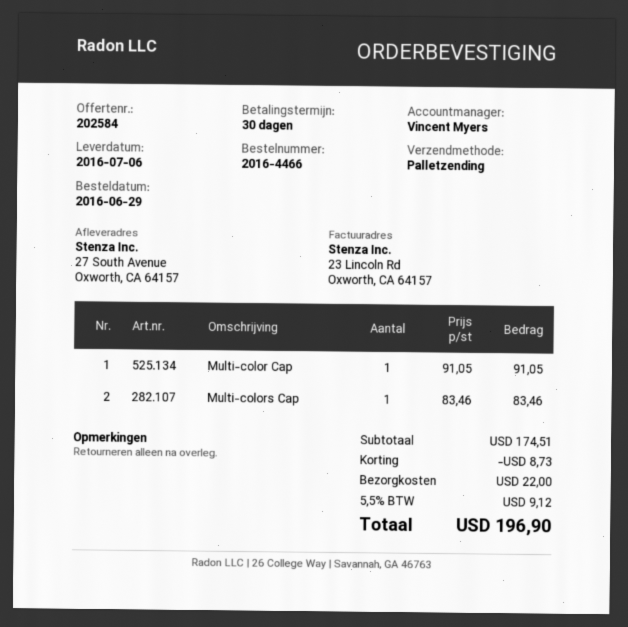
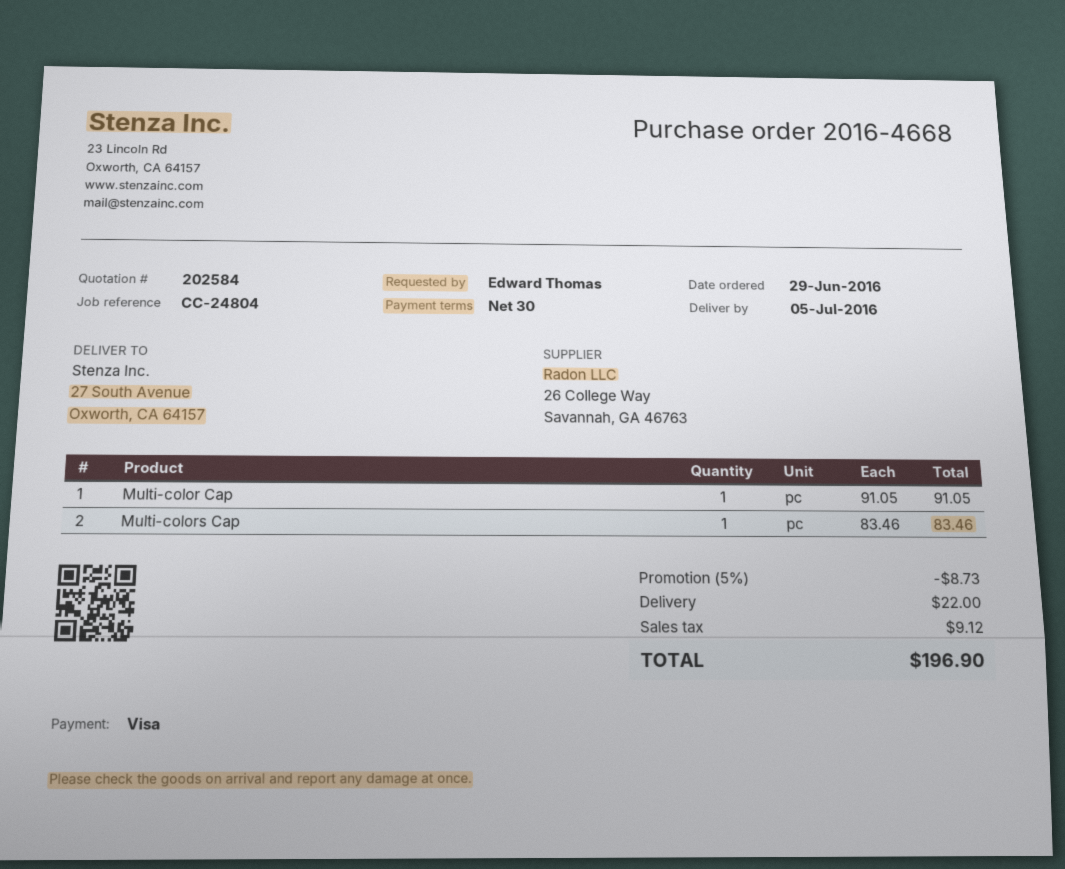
order number: 2016-4466 -> 2016-4668
delivery date: 2016-07-06 -> 2016-07-05

